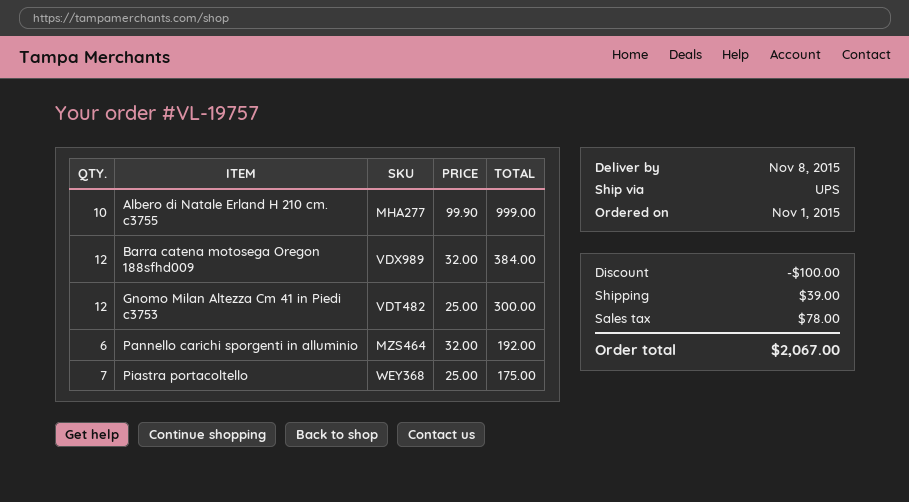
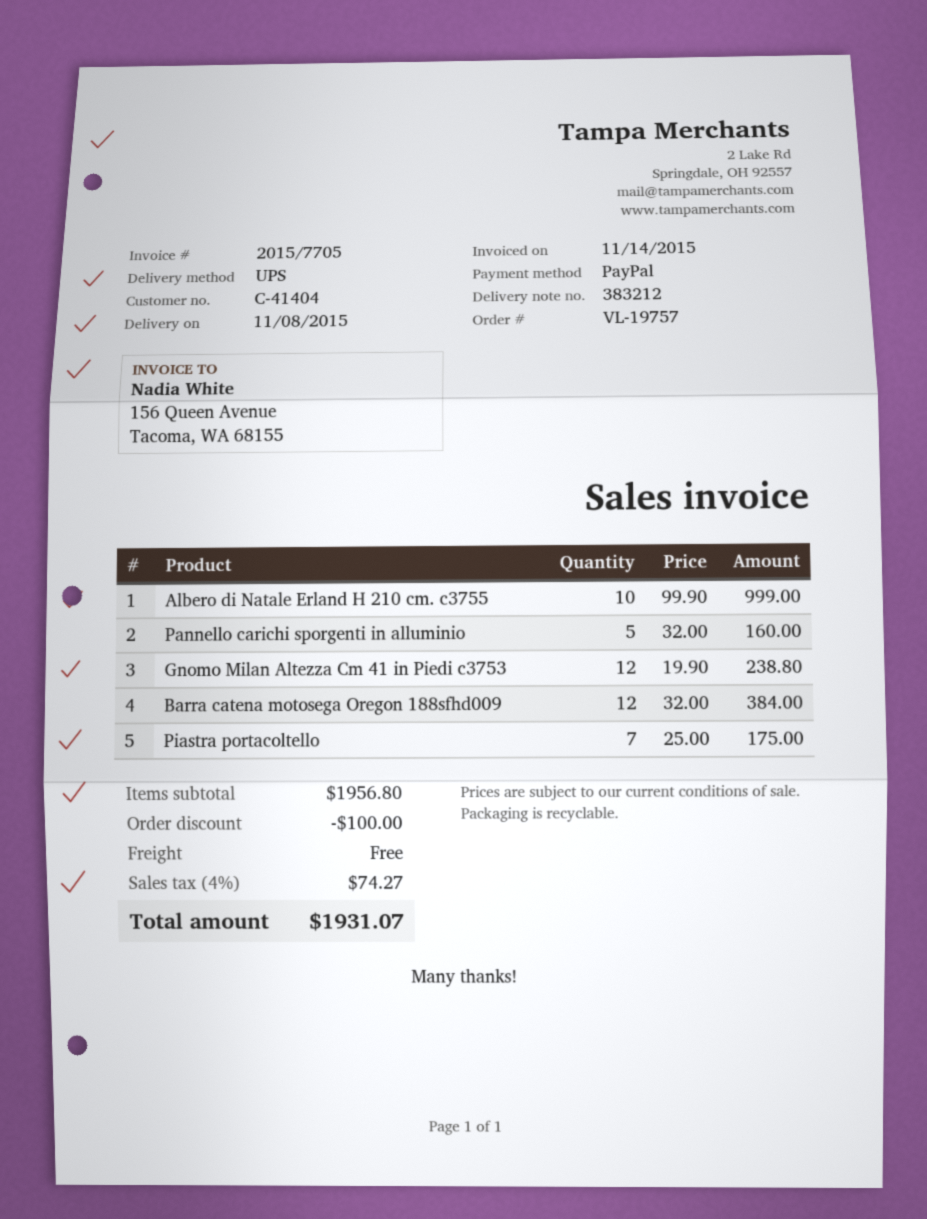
Gnomo Milan Altezza Cm 41 in Piedi c3753: 12 x 25.00 = 300.00 -> 12 x 19.90 = 238.80
Pannello carichi sporgenti in alluminio: 6 x 32.00 = 192.00 -> 5 x 32.00 = 160.00
shipping: 39.00 -> 0.00
tax: 78.00 -> 74.27
total: 2067.00 -> 1931.07

